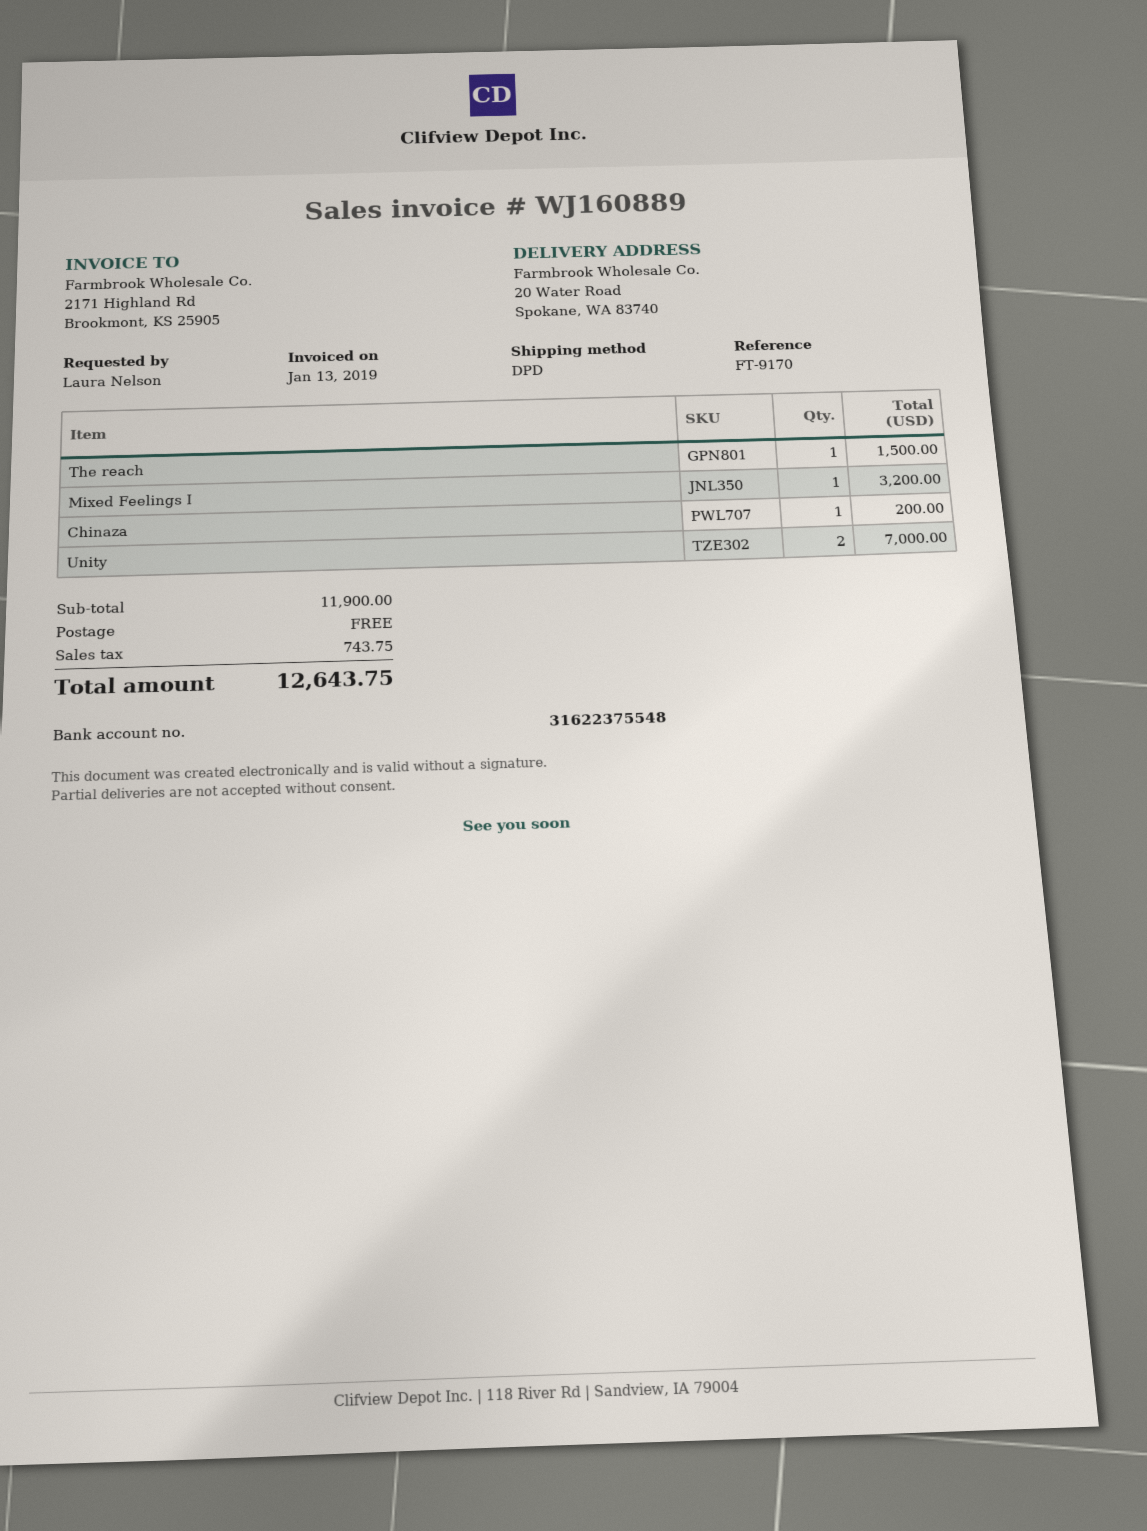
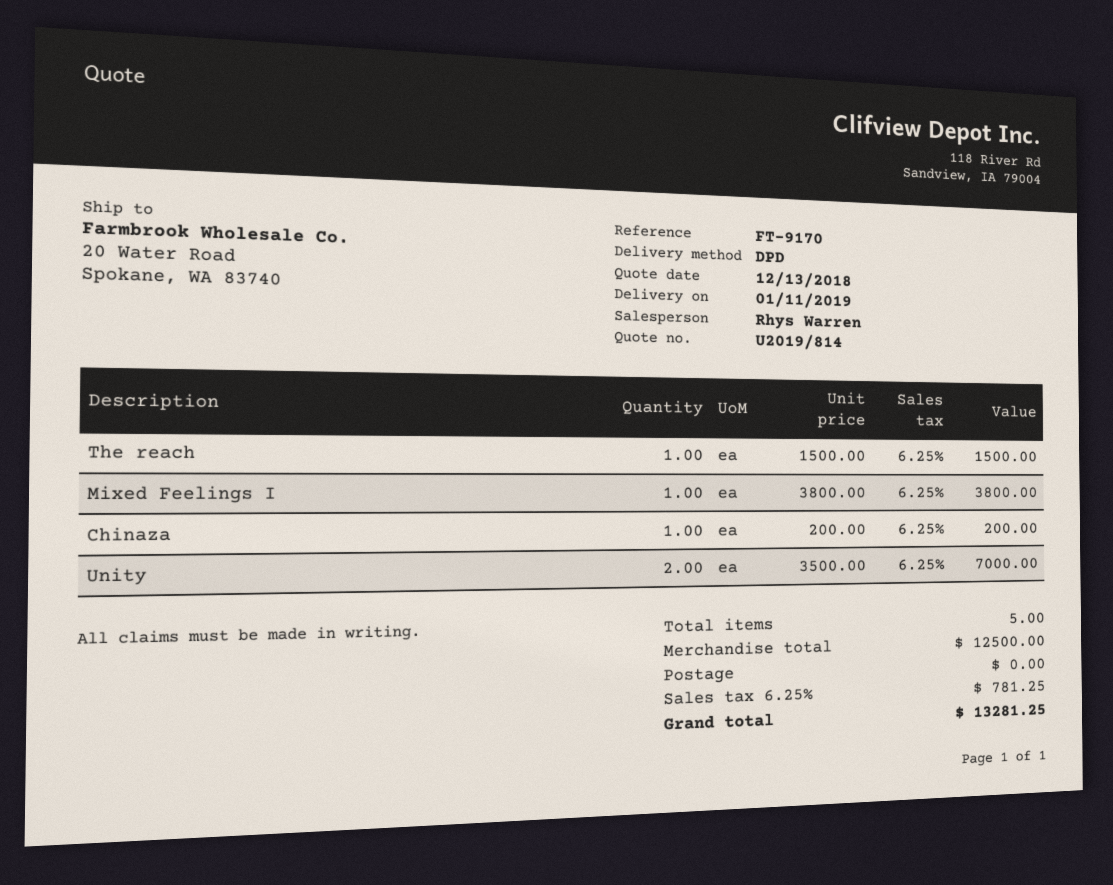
Mixed Feelings I: 1 for 3200.00 -> 1 for 3800.00
subtotal: 11900.00 -> 12500.00
tax: 743.75 -> 781.25
total: 12643.75 -> 13281.25

